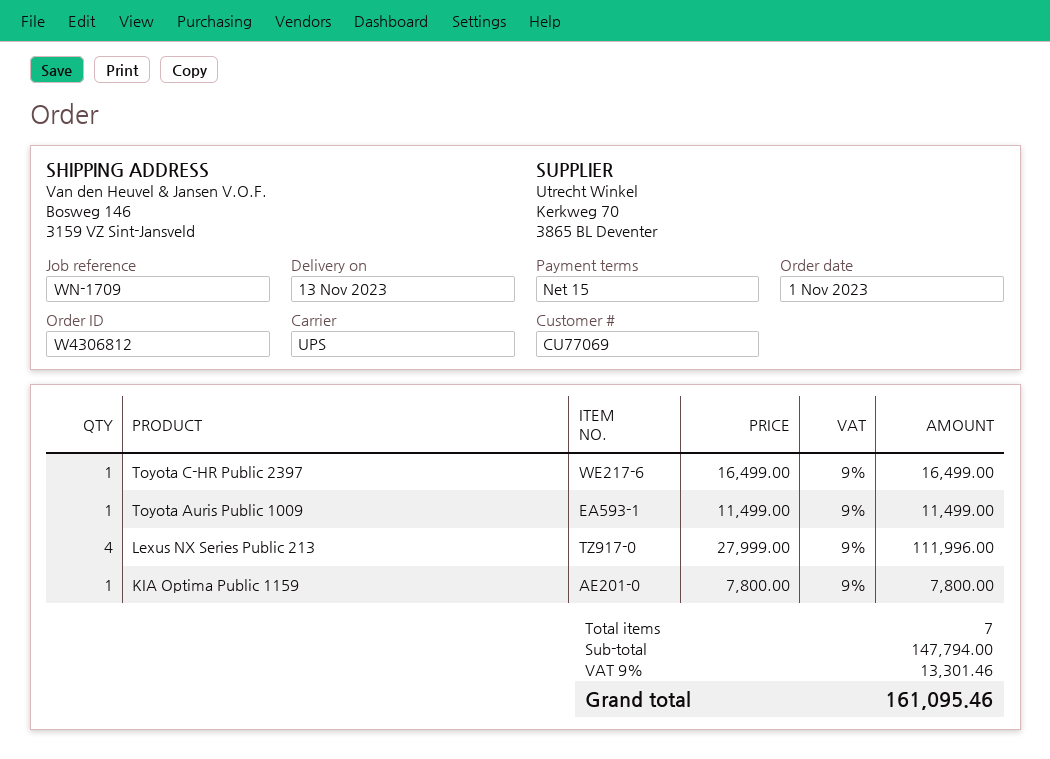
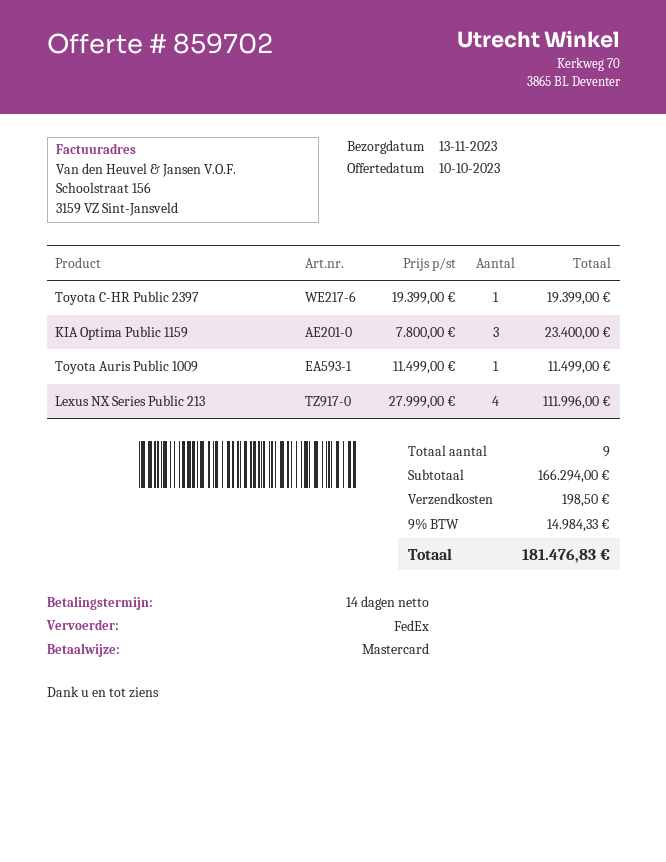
payment terms: 15 days -> 14 days
shipping method: UPS -> FedEx
Toyota C-HR Public 2397: 1 x 16499.00 = 16499.00 -> 1 x 19399.00 = 19399.00
KIA Optima Public 1159: 1 x 7800.00 = 7800.00 -> 3 x 7800.00 = 23400.00
total quantity: 7 -> 9
subtotal: 147794.00 -> 166294.00
shipping: none -> 198.50
tax: 9% = 13301.46 -> 9% = 14984.33
total: 161095.46 -> 181476.83

